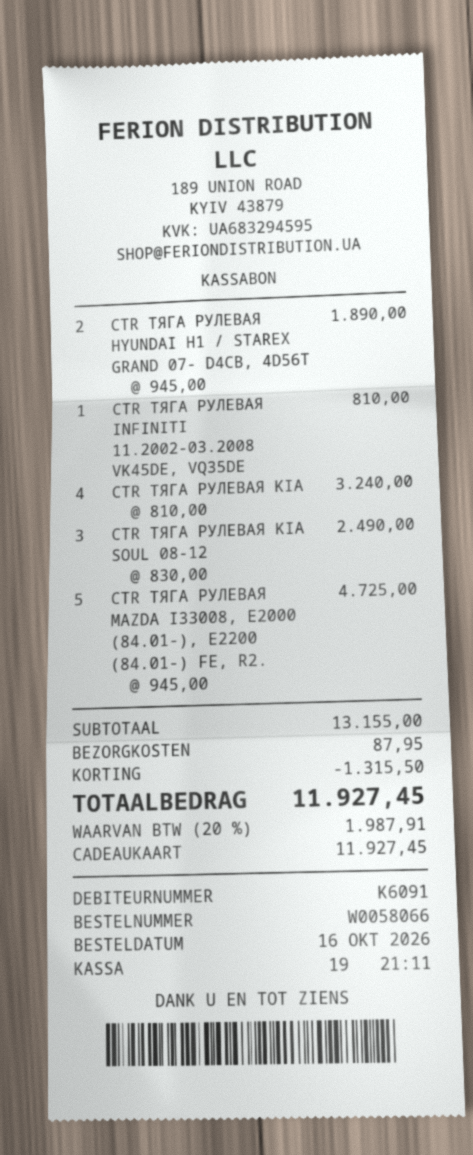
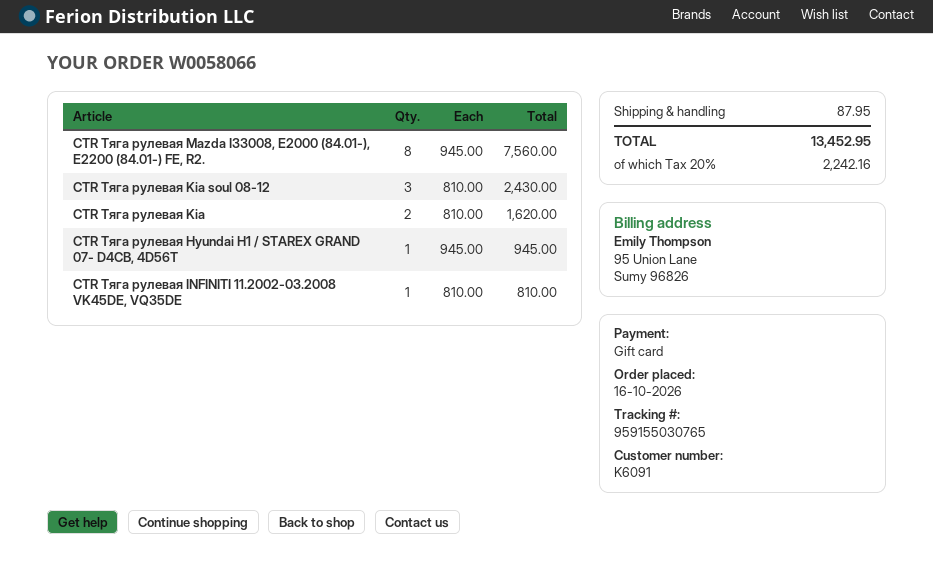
CTR ТЯГА РУЛЕВАЯ HYUNDAI H1 / STAREX GRAND 07- D4CB, 4D56T: 2 x 945.00 = 1890.00 -> 1 x 945.00 = 945.00
CTR ТЯГА РУЛЕВАЯ KIA: 4 x 810.00 = 3240.00 -> 2 x 810.00 = 1620.00
CTR ТЯГА РУЛЕВАЯ KIA SOUL 08-12: 3 x 830.00 = 2490.00 -> 3 x 810.00 = 2430.00
CTR ТЯГА РУЛЕВАЯ MAZDA I33008, E2000 (84.01-), E2200 (84.01-) FE, R2.: 5 x 945.00 = 4725.00 -> 8 x 945.00 = 7560.00
discount: 1315.50 -> none
tax: 20% = 1987.91 -> 20% = 2242.16
total: 11927.45 -> 13452.95

